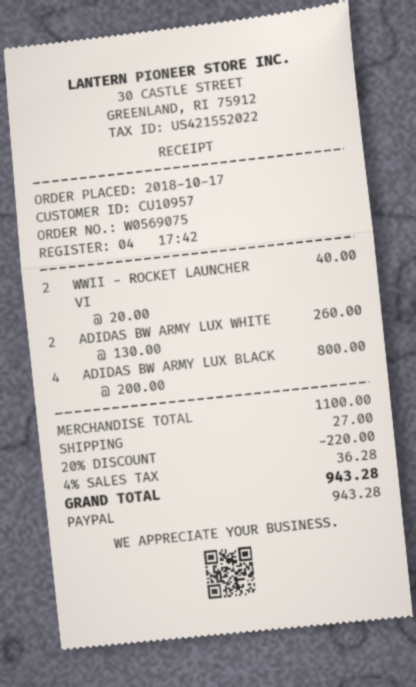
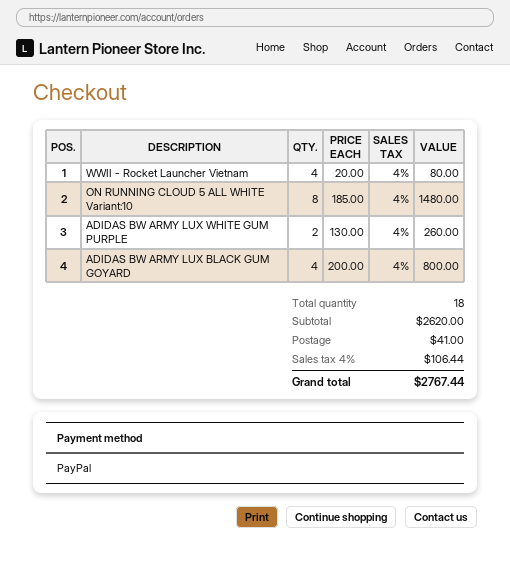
WWII - ROCKET LAUNCHER VI: 2 x 20.00 = 40.00 -> 4 x 20.00 = 80.00
ON RUNNING CLOUD 5 ALL WHITE Variant:10: none -> 8 x 185.00 = 1480.00
subtotal: 1100.00 -> 2620.00
discount: 20% = 220.00 -> none
shipping: 27.00 -> 41.00
tax: 4% = 36.28 -> 4% = 106.44
total: 943.28 -> 2767.44

